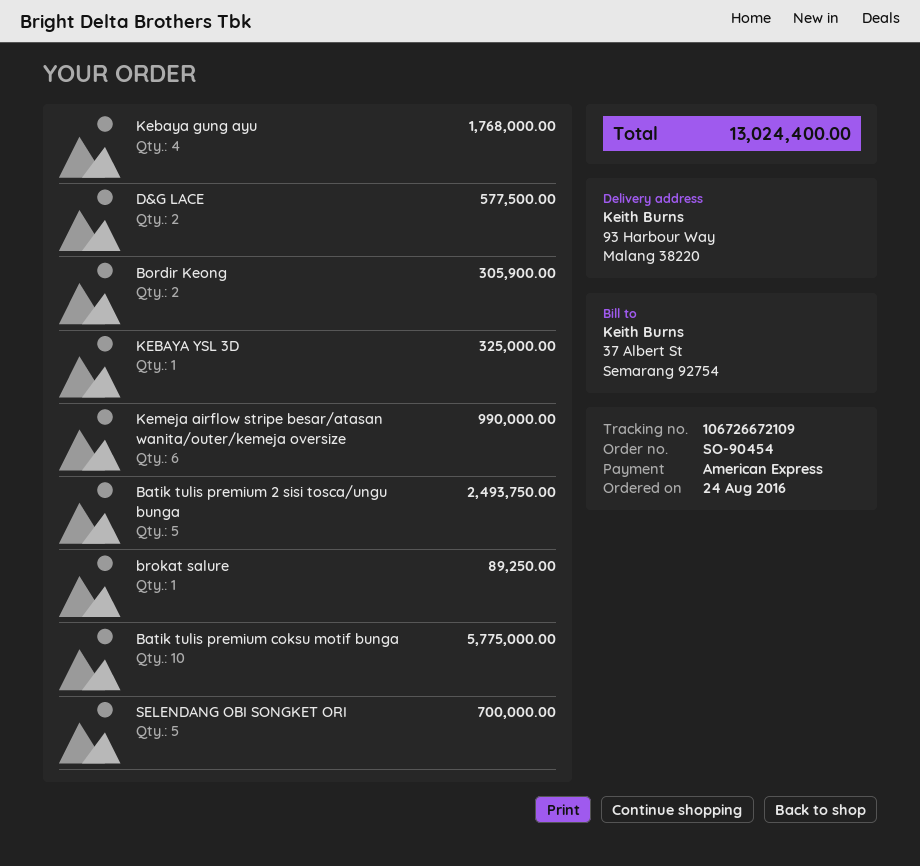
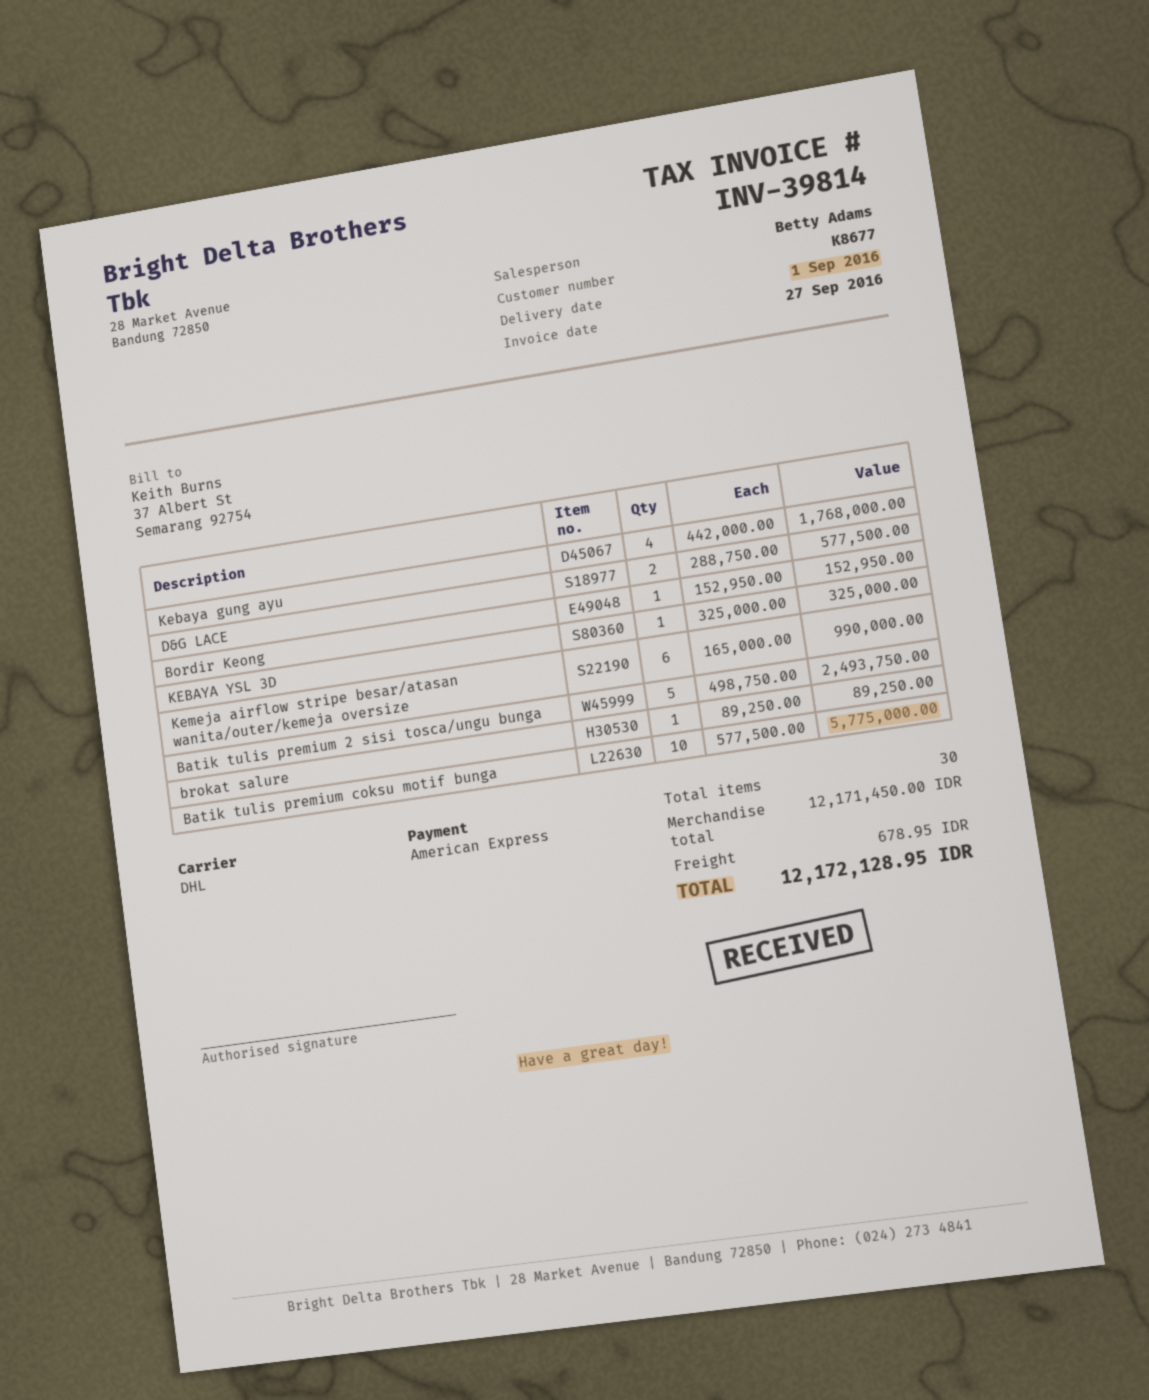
Bordir Keong: 2 for 305900.00 -> 1 for 152950.00
SELENDANG OBI SONGKET ORI: 5 for 700000.00 -> none
shipping: none -> 678.95
total: 13024400.00 -> 12172128.95

